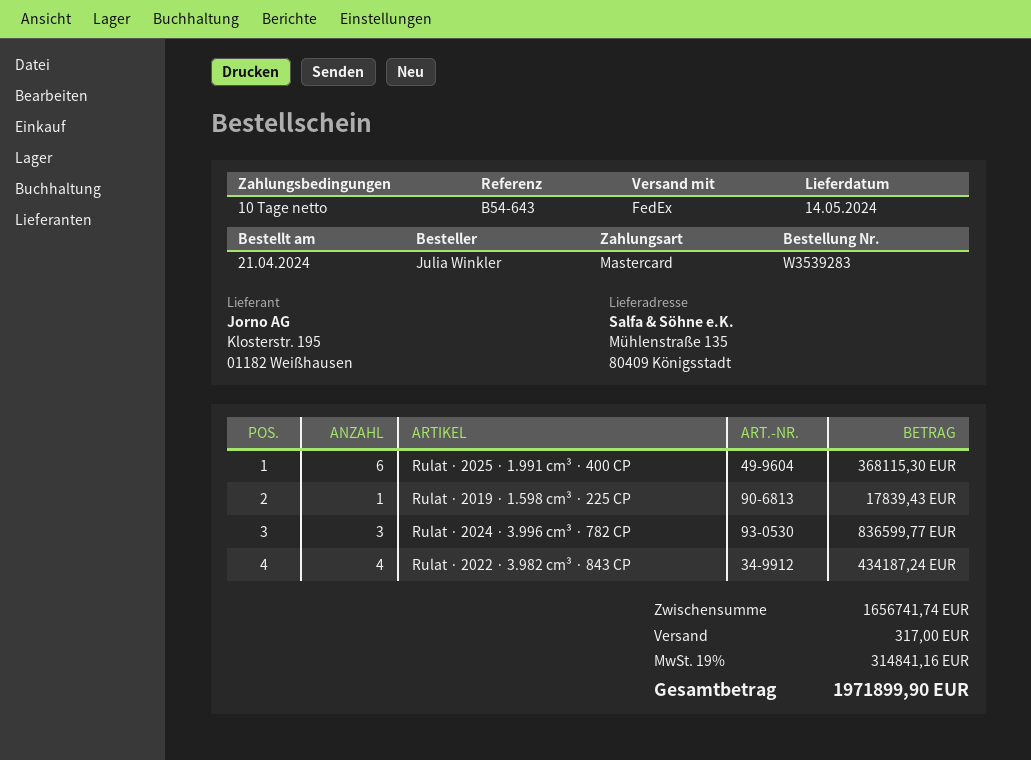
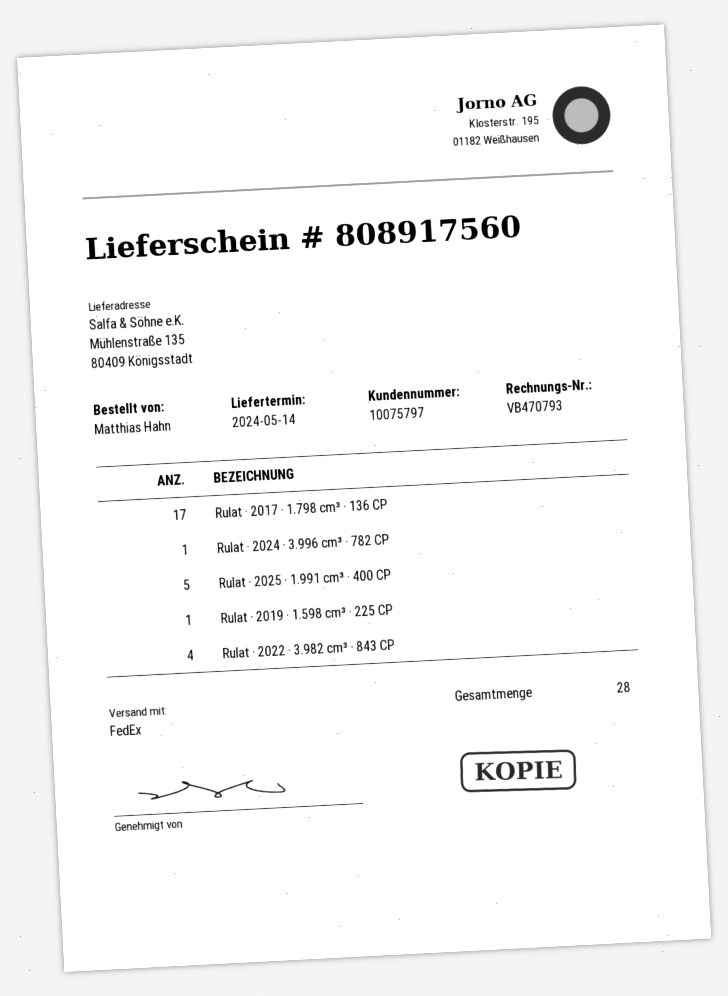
ordered by: Julia Winkler -> Matthias Hahn
Rulat · 2025 · 1.991 cm³ · 400 CP: 6 -> 5
Rulat · 2024 · 3.996 cm³ · 782 CP: 3 -> 1
Rulat · 2017 · 1.798 cm³ · 136 CP: none -> 17

